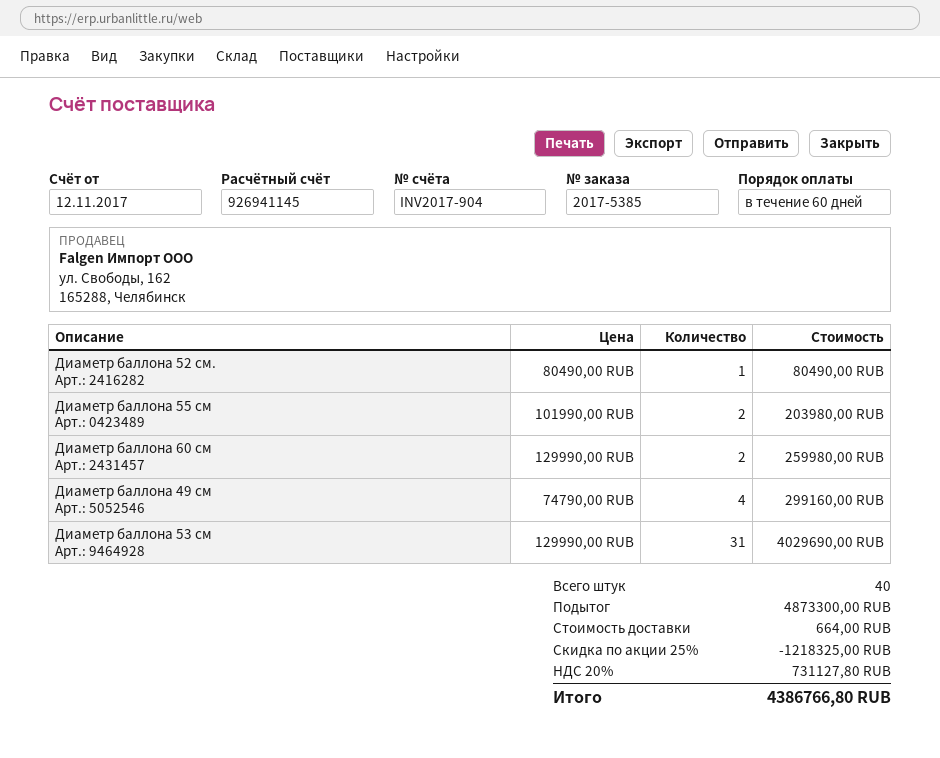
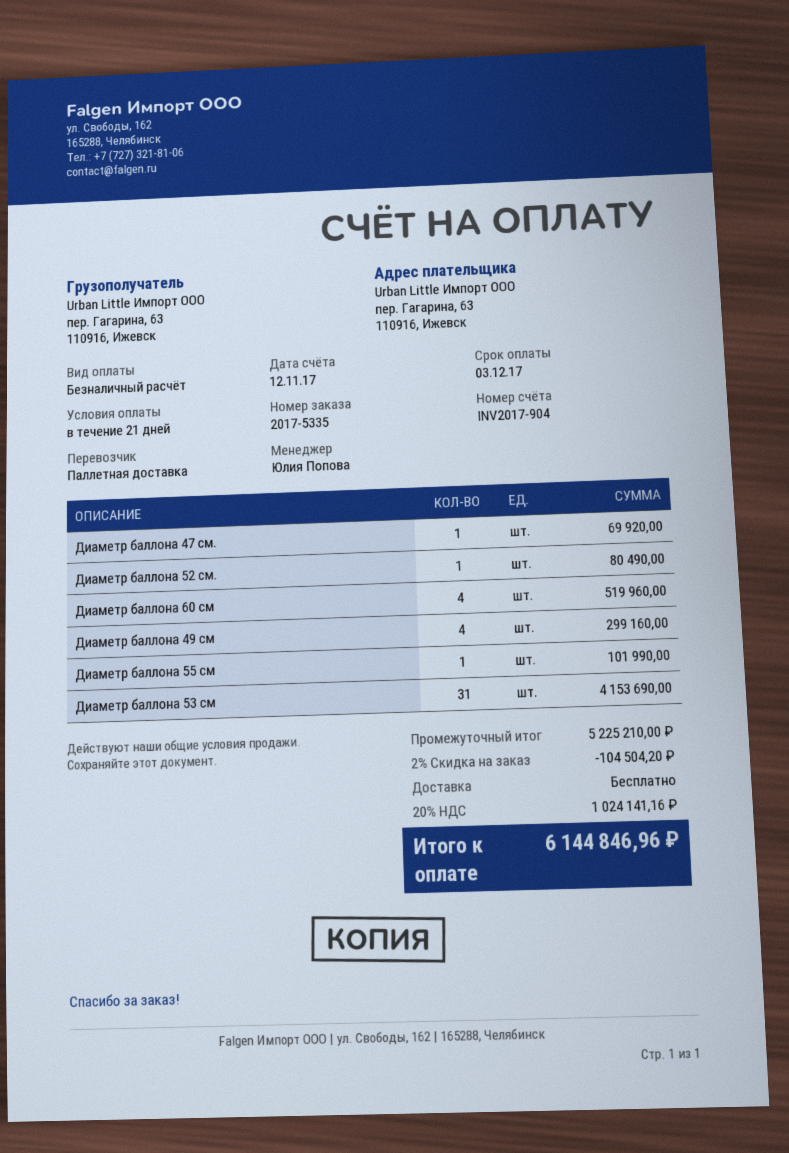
order number: 2017-5385 -> 2017-5335
payment terms: 60 days -> 21 days
Диаметр баллона 55 см: 2 for 203980.00 -> 1 for 101990.00
Диаметр баллона 60 см: 2 for 259980.00 -> 4 for 519960.00
Диаметр баллона 53 см: 31 for 4029690.00 -> 31 for 4153690.00
Диаметр баллона 47 см.: none -> 1 for 69920.00
subtotal: 4873300.00 -> 5225210.00
discount: 25% = 1218325.00 -> 2% = 104504.20
shipping: 664.00 -> 0.00
tax: 20% = 731127.80 -> 20% = 1024141.16
total: 4386766.80 -> 6144846.96

